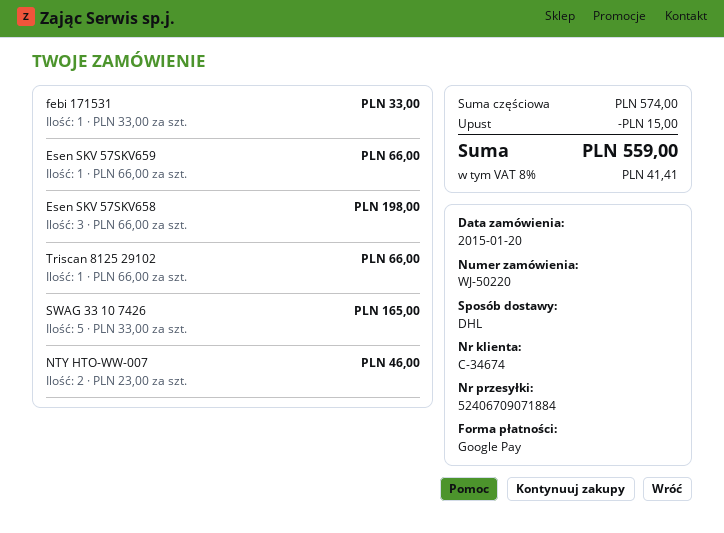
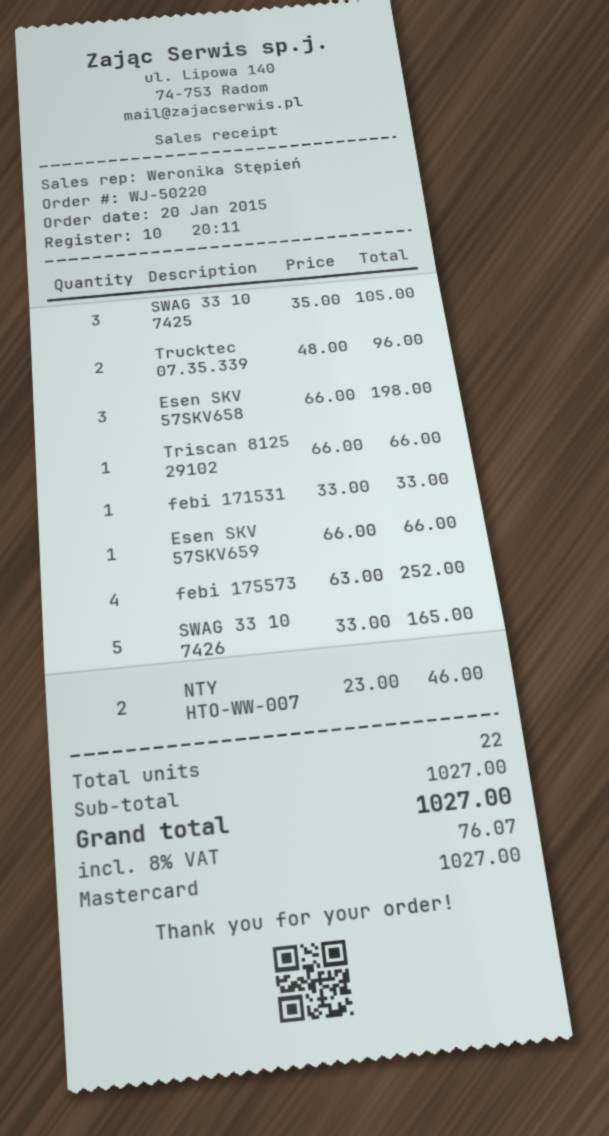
payment method: Google Pay -> Mastercard
SWAG 33 10 7425: none -> 3 x 35.00 = 105.00
Trucktec 07.35.339: none -> 2 x 48.00 = 96.00
febi 175573: none -> 4 x 63.00 = 252.00
subtotal: 574.00 -> 1027.00
discount: 15.00 -> none
tax: 8% = 41.41 -> 8% = 76.07
total: 559.00 -> 1027.00

